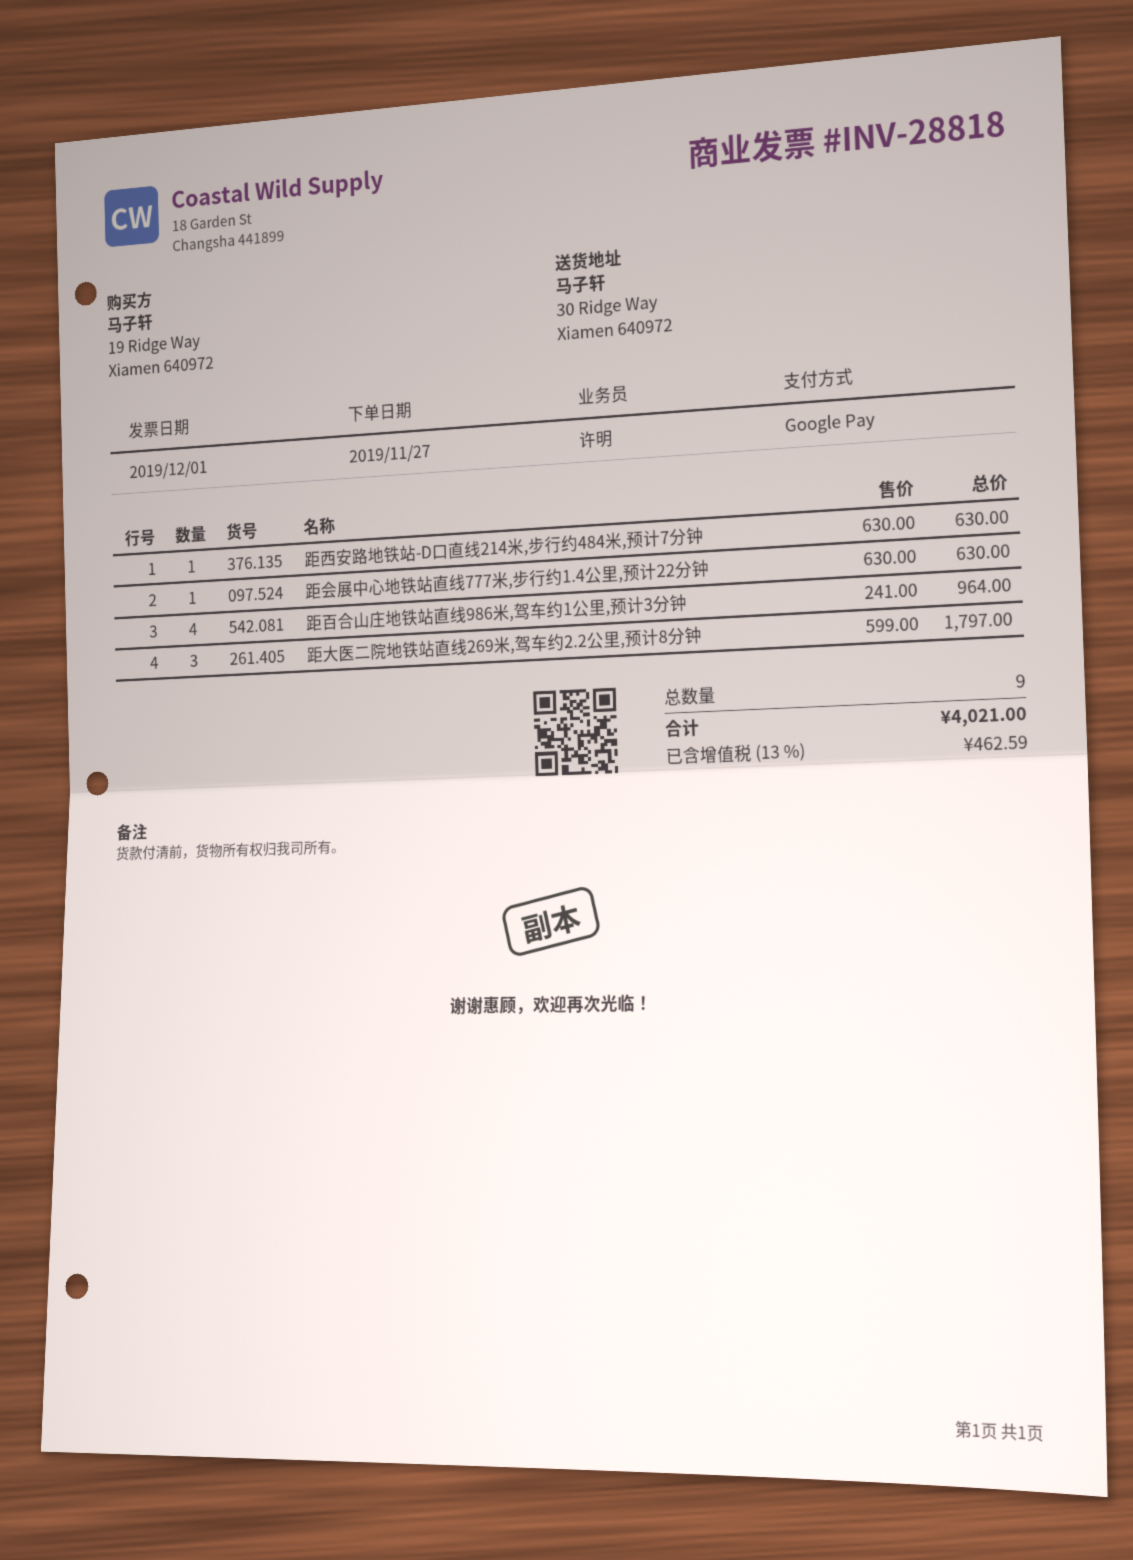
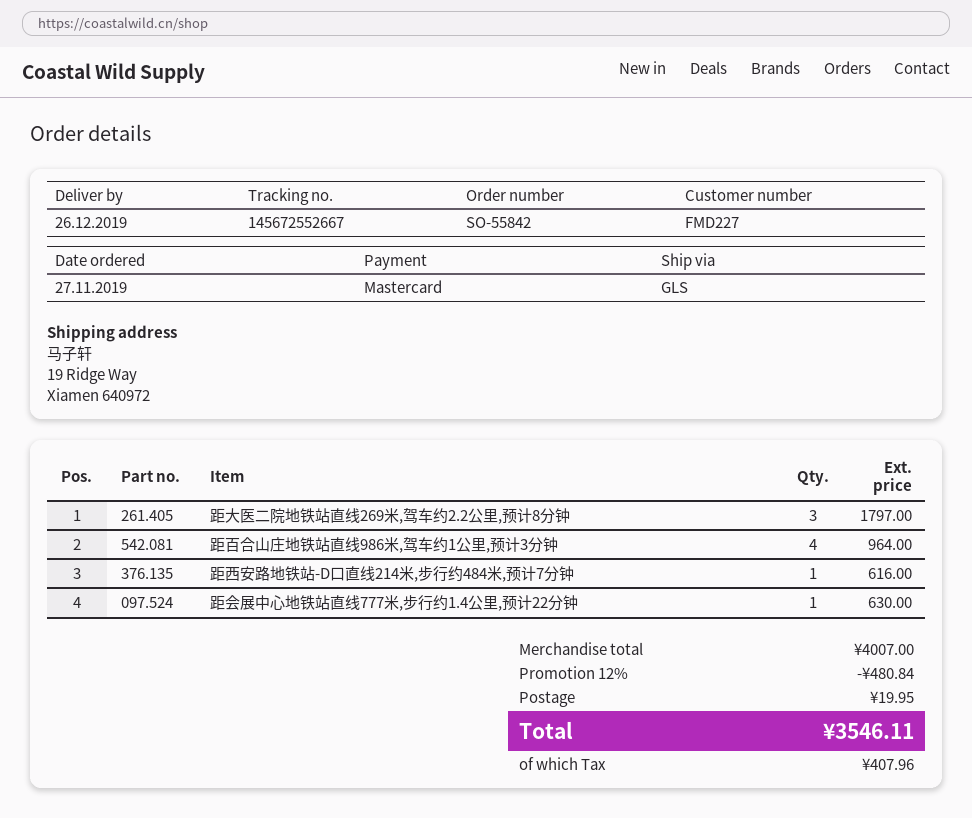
payment method: Google Pay -> Mastercard
ship to: 30 Ridge Way, Xiamen 640972 -> 19 Ridge Way, Xiamen 640972
距西安路地铁站-D口直线214米,步行约484米,预计7分钟: 1 for 630.00 -> 1 for 616.00
discount: none -> 12% = 480.84
shipping: none -> 19.95
tax: 462.59 -> 407.96
total: 4021.00 -> 3546.11

